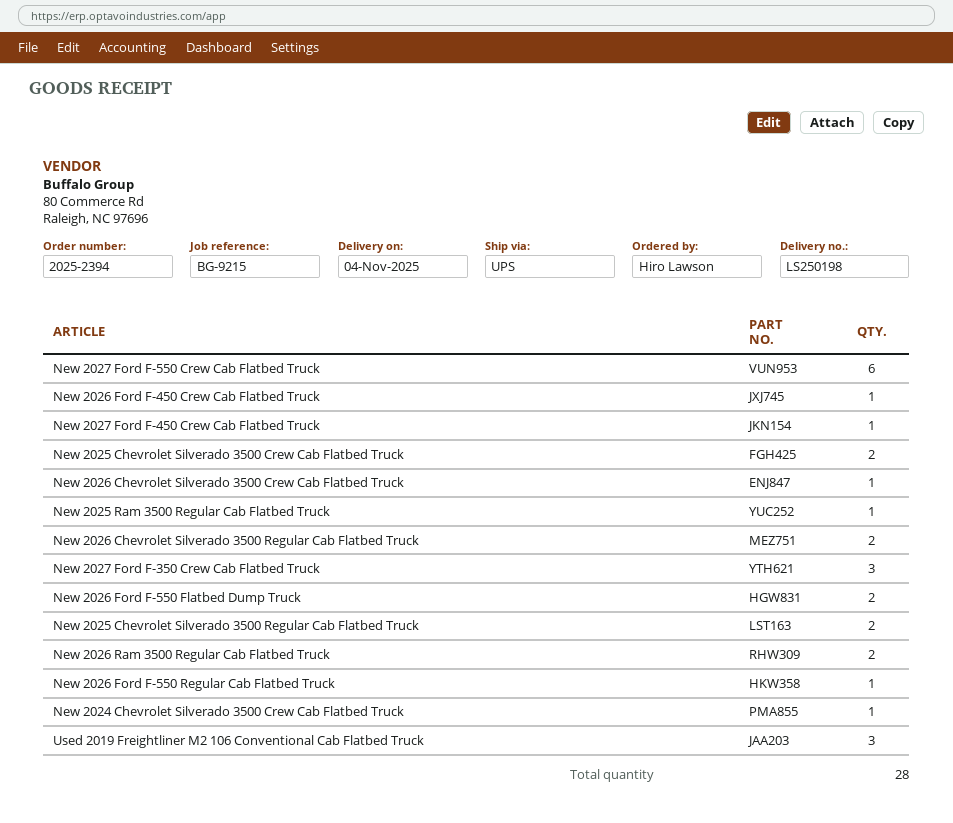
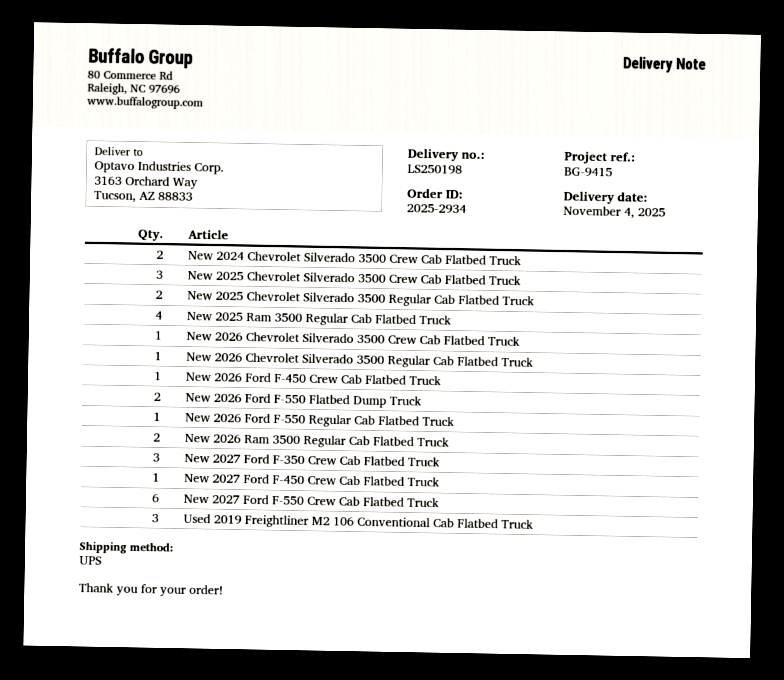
order number: 2025-2394 -> 2025-2934
reference: BG-9215 -> BG-9415
New 2025 Chevrolet Silverado 3500 Crew Cab Flatbed Truck: 2 -> 3
New 2025 Ram 3500 Regular Cab Flatbed Truck: 1 -> 4
New 2026 Chevrolet Silverado 3500 Regular Cab Flatbed Truck: 2 -> 1
New 2024 Chevrolet Silverado 3500 Crew Cab Flatbed Truck: 1 -> 2

